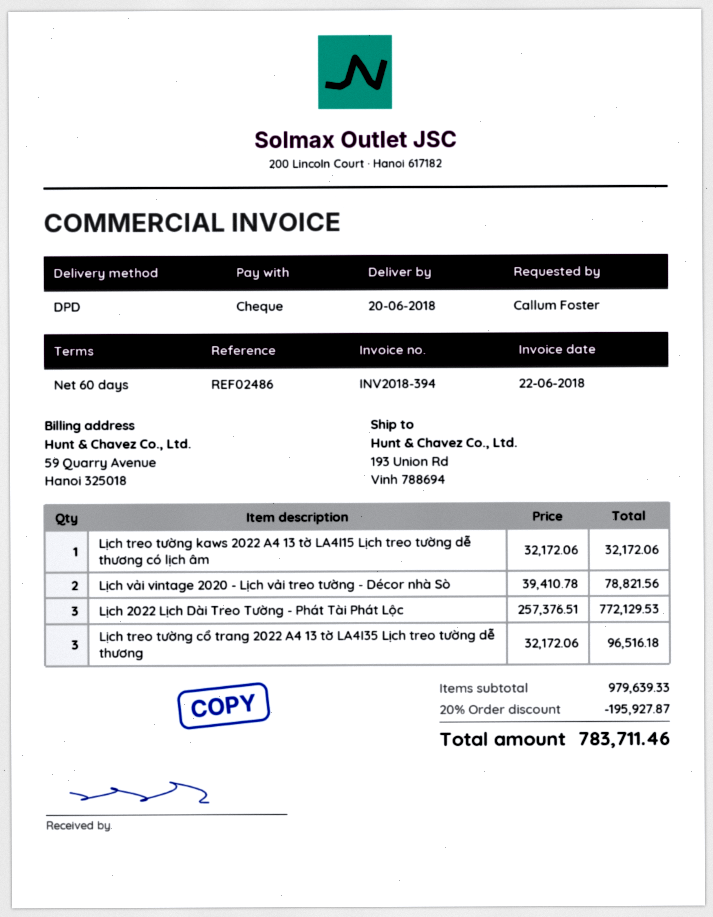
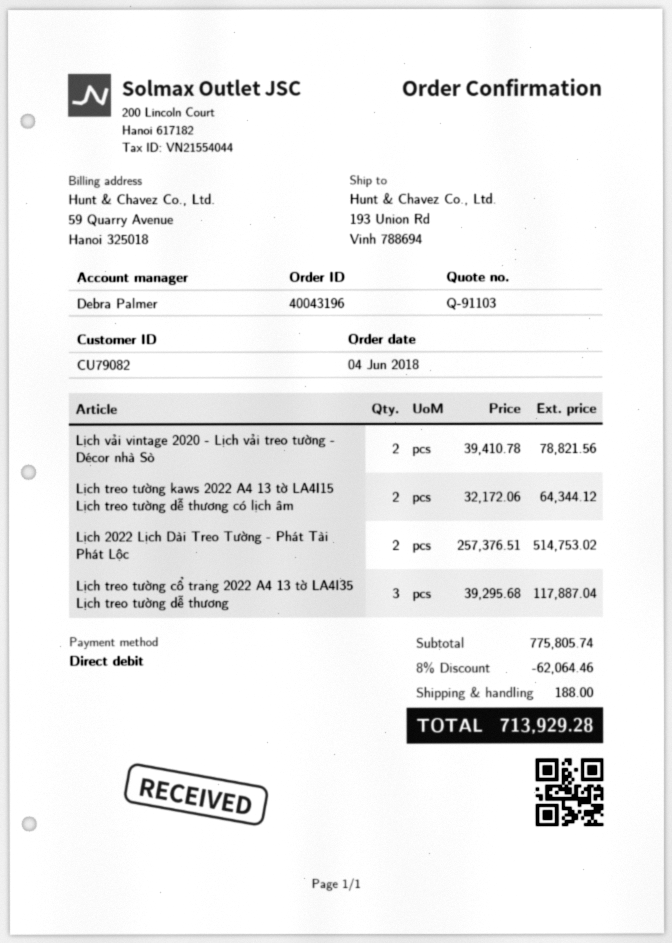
payment method: cheque -> direct debit
Lịch treo tường kaws 2022 A4 13 tờ LA4I15 Lịch treo tường dễ thương có lịch âm: 1 x 32172.06 = 32172.06 -> 2 x 32172.06 = 64344.12
Lịch 2022 Lịch Dài Treo Tường - Phát Tài Phát Lộc: 3 x 257376.51 = 772129.53 -> 2 x 257376.51 = 514753.02
Lịch treo tường cổ trang 2022 A4 13 tờ LA4I35 Lịch treo tường dễ thương: 3 x 32172.06 = 96516.18 -> 3 x 39295.68 = 117887.04
subtotal: 979639.33 -> 775805.74
discount: 20% = 195927.87 -> 8% = 62064.46
shipping: none -> 188.00
total: 783711.46 -> 713929.28

